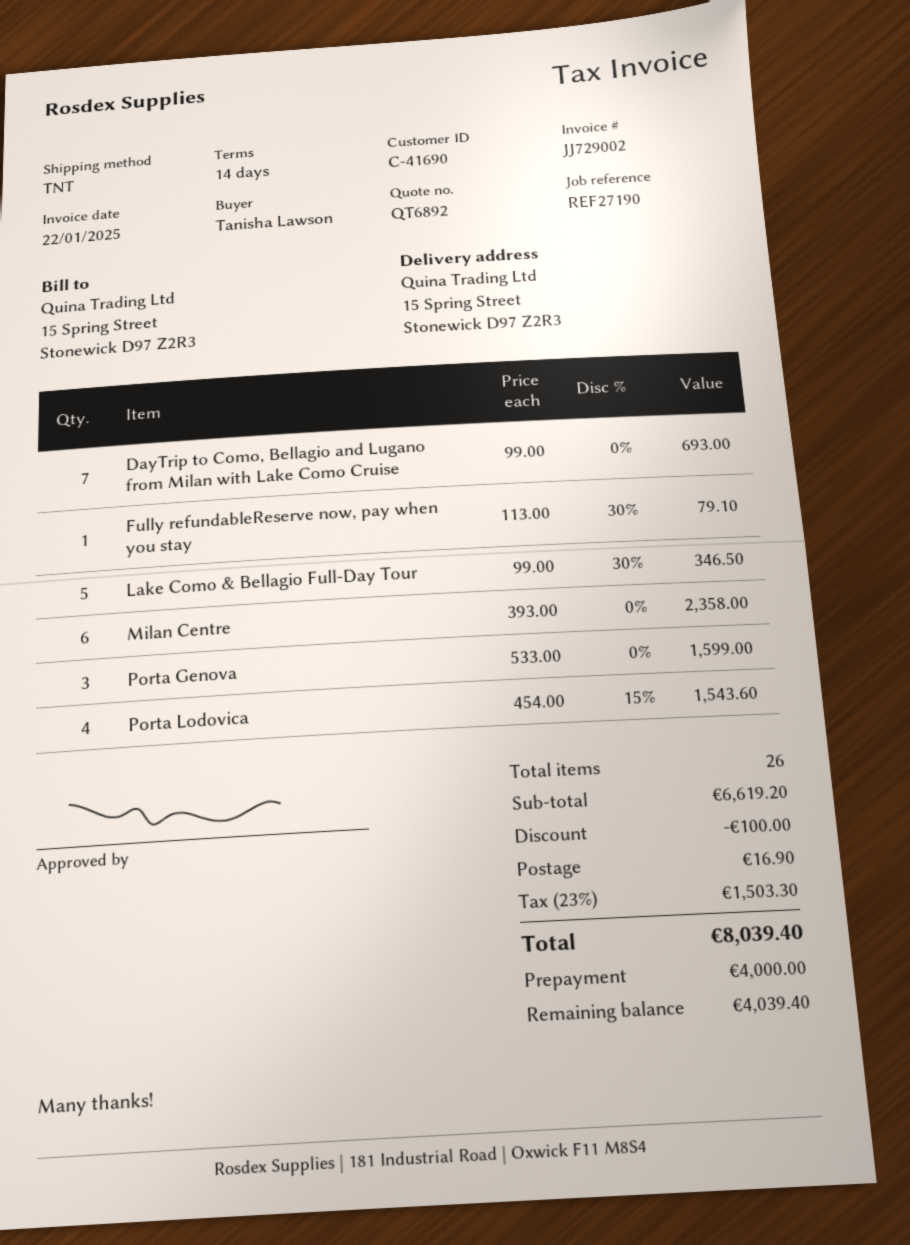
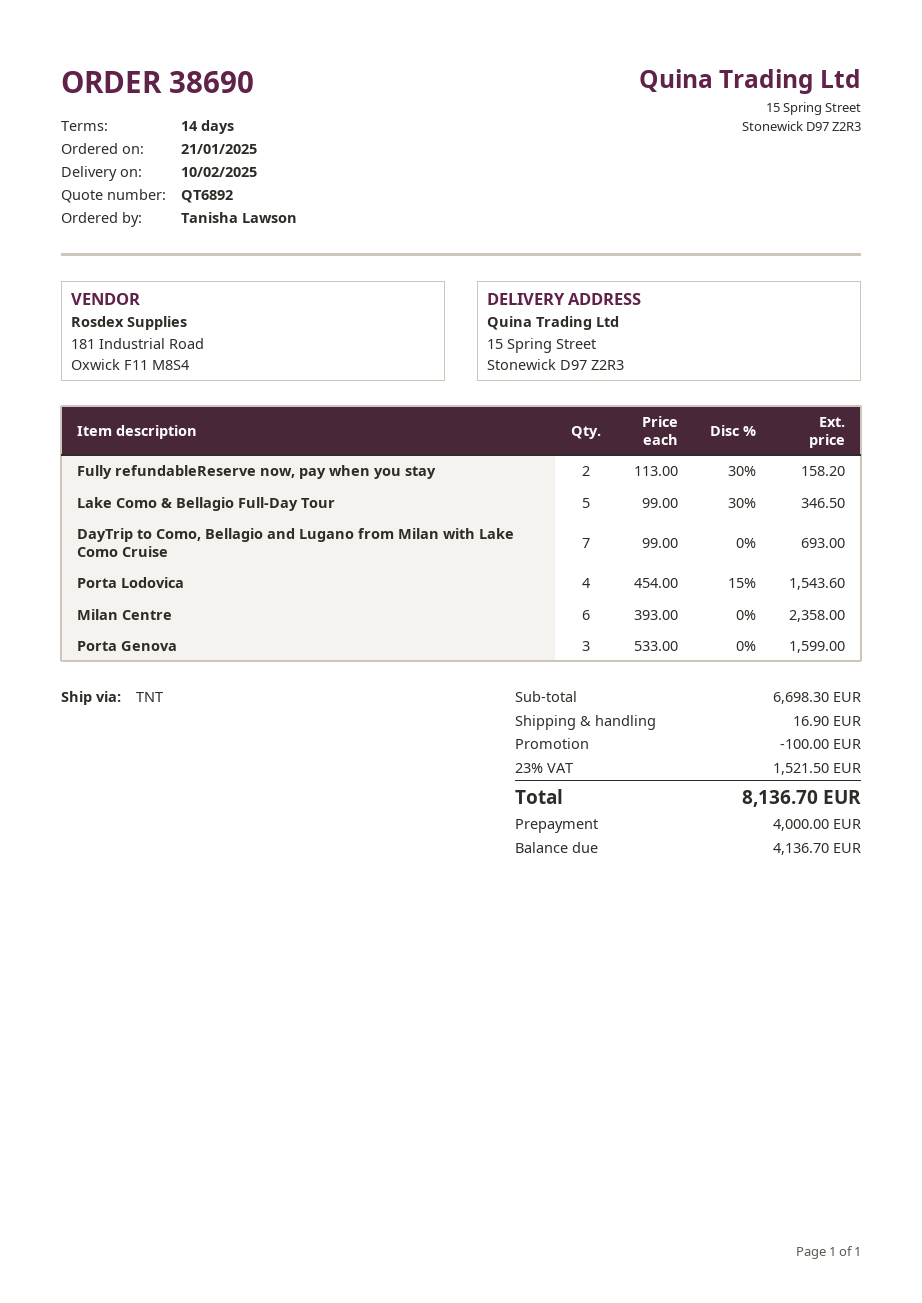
Fully refundableReserve now, pay when you stay: 1 x 113.00 - 30% = 79.10 -> 2 x 113.00 - 30% = 158.20
subtotal: 6619.20 -> 6698.30
tax: 23% = 1503.30 -> 23% = 1521.50
total: 8039.40 -> 8136.70
balance: 4039.40 -> 4136.70

